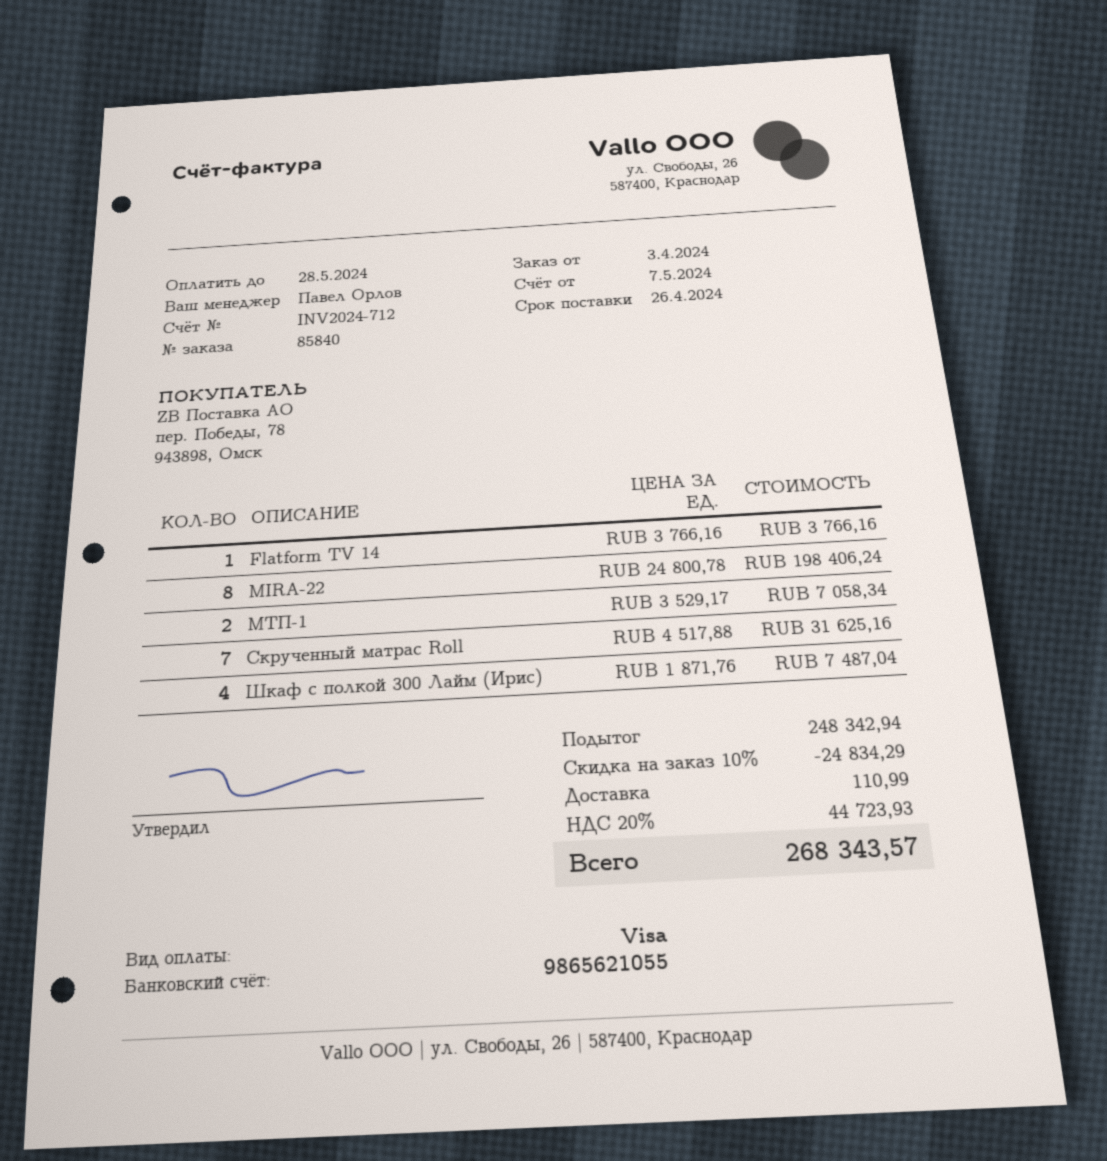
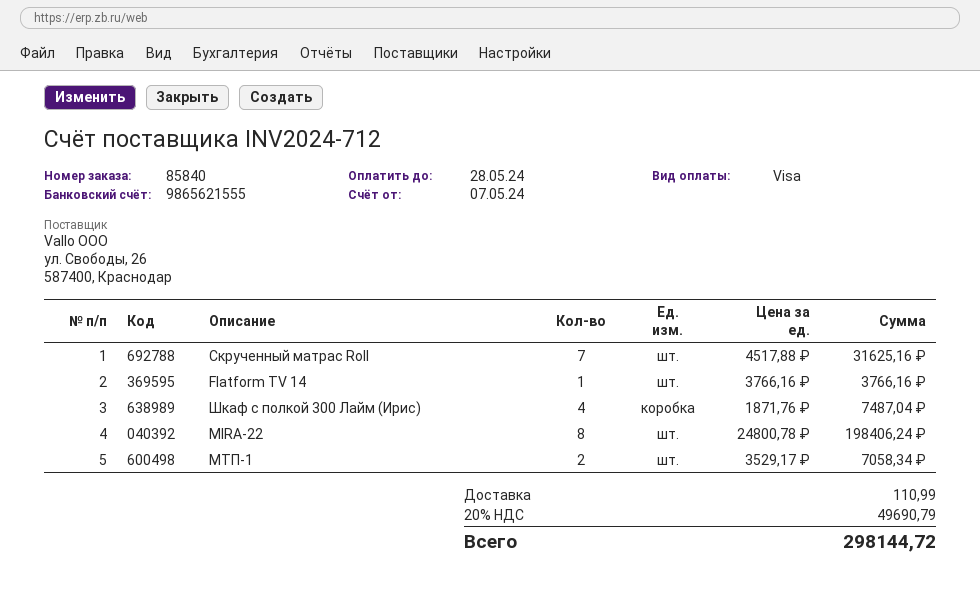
bank account: 9865621055 -> 9865621555
discount: 10% = 24834.29 -> none
tax: 20% = 44723.93 -> 20% = 49690.79
total: 268343.57 -> 298144.72

